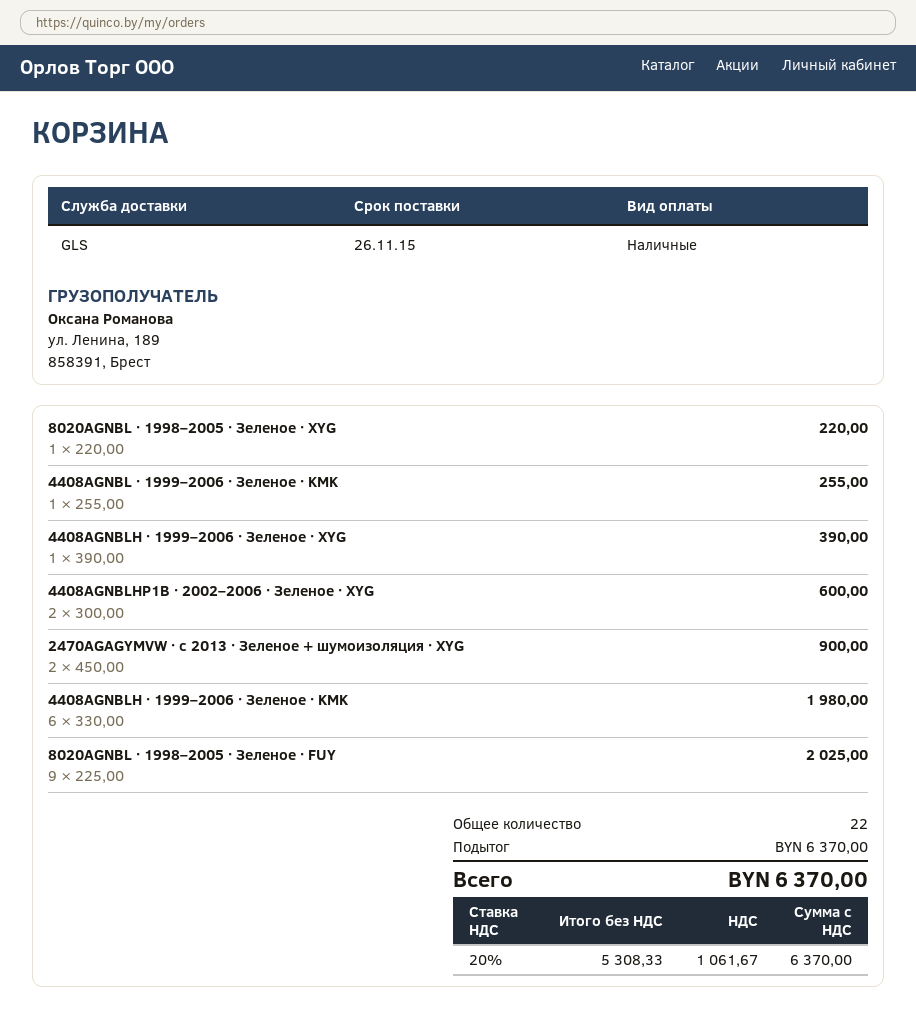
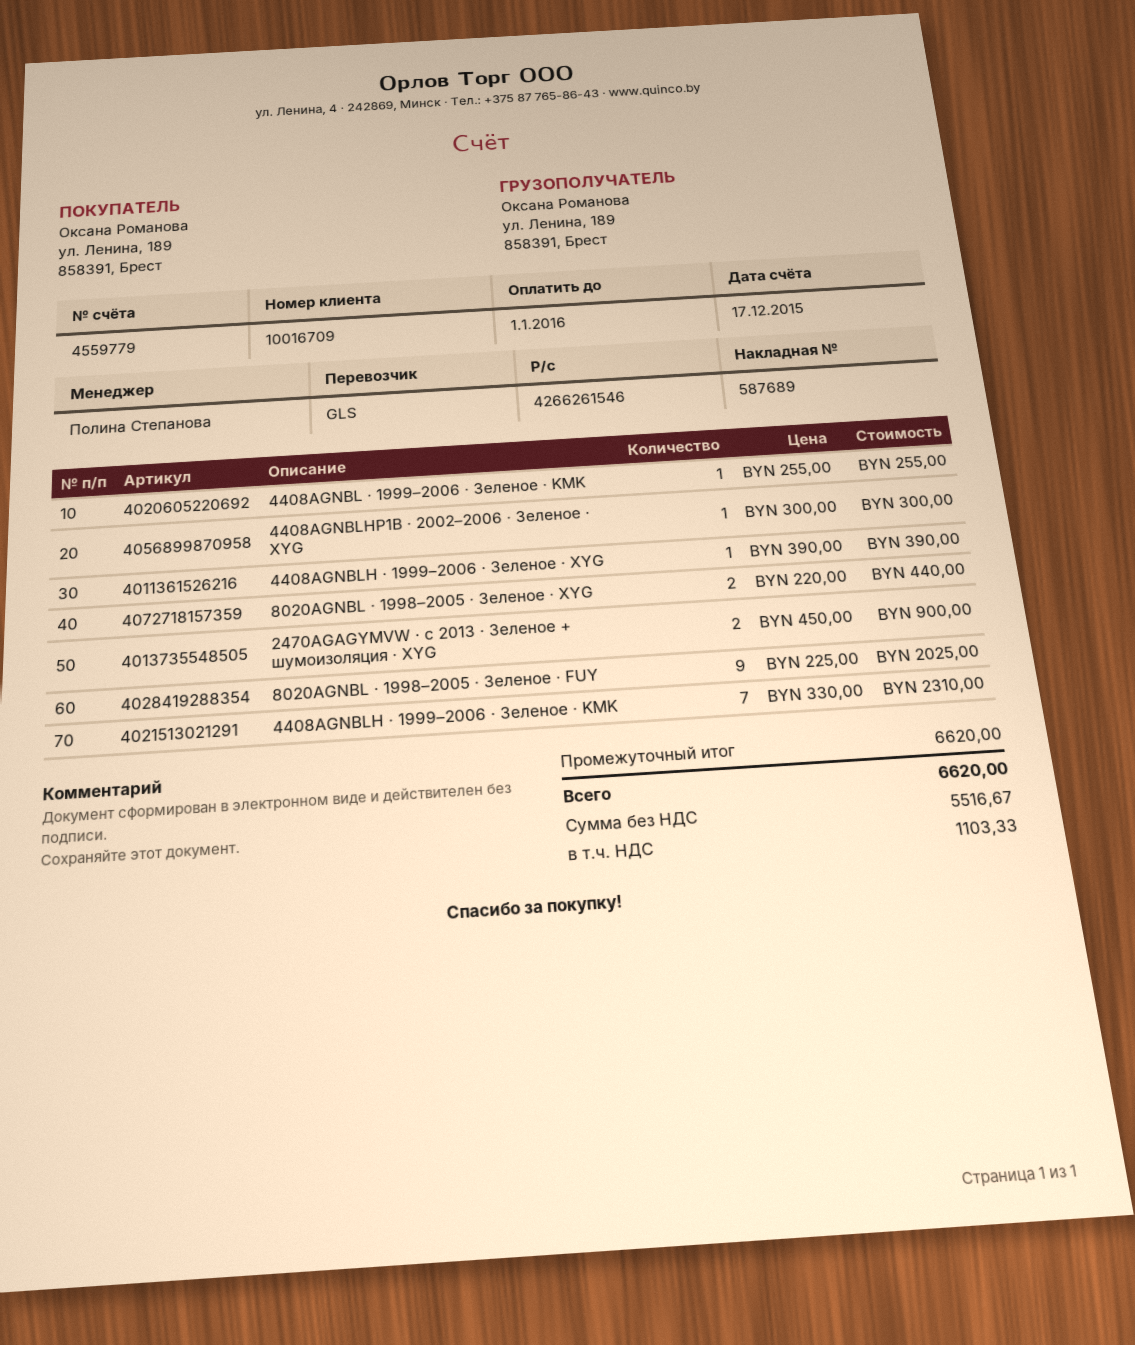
8020AGNBL · 1998–2005 · Зеленое · XYG: 1 x 220.00 = 220.00 -> 2 x 220.00 = 440.00
4408AGNBLHP1B · 2002–2006 · Зеленое · XYG: 2 x 300.00 = 600.00 -> 1 x 300.00 = 300.00
4408AGNBLH · 1999–2006 · Зеленое · KMK: 6 x 330.00 = 1980.00 -> 7 x 330.00 = 2310.00
subtotal: 6370.00 -> 6620.00
net: 5308.33 -> 5516.67
tax: 1061.67 -> 1103.33
total: 6370.00 -> 6620.00

